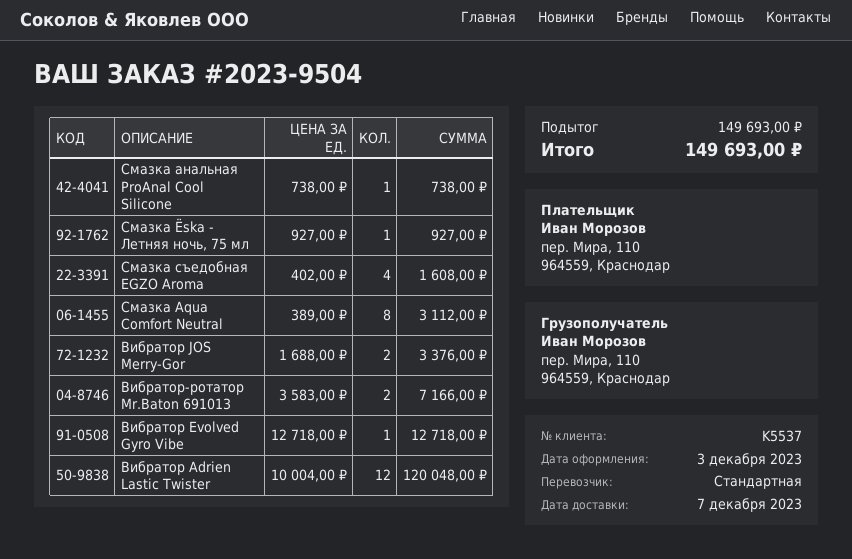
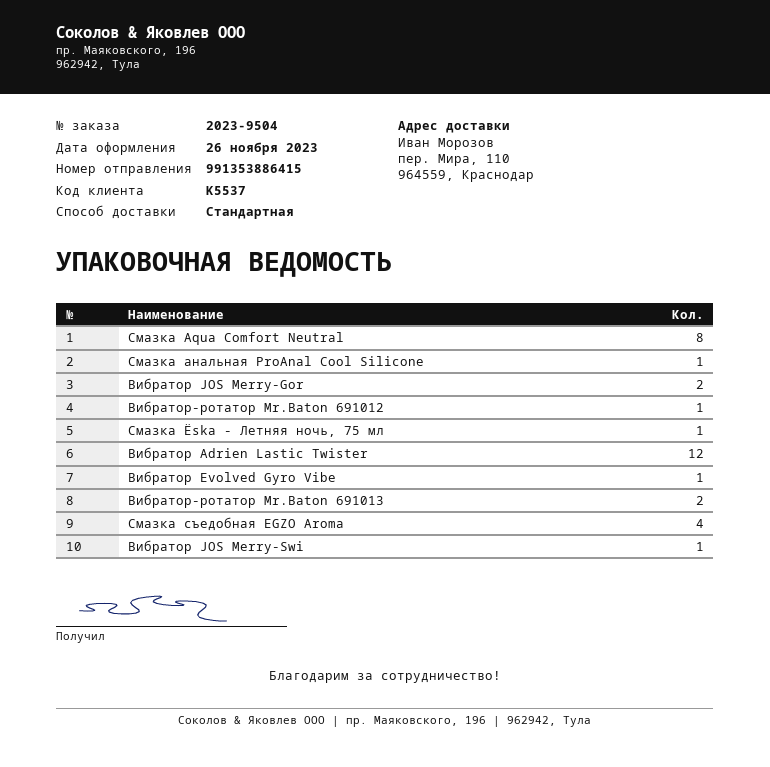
order date: 2023-12-03 -> 2023-11-26
Вибратор-ротатор Mr.Baton 691012: none -> 1
Вибратор JOS Merry-Swi: none -> 1

